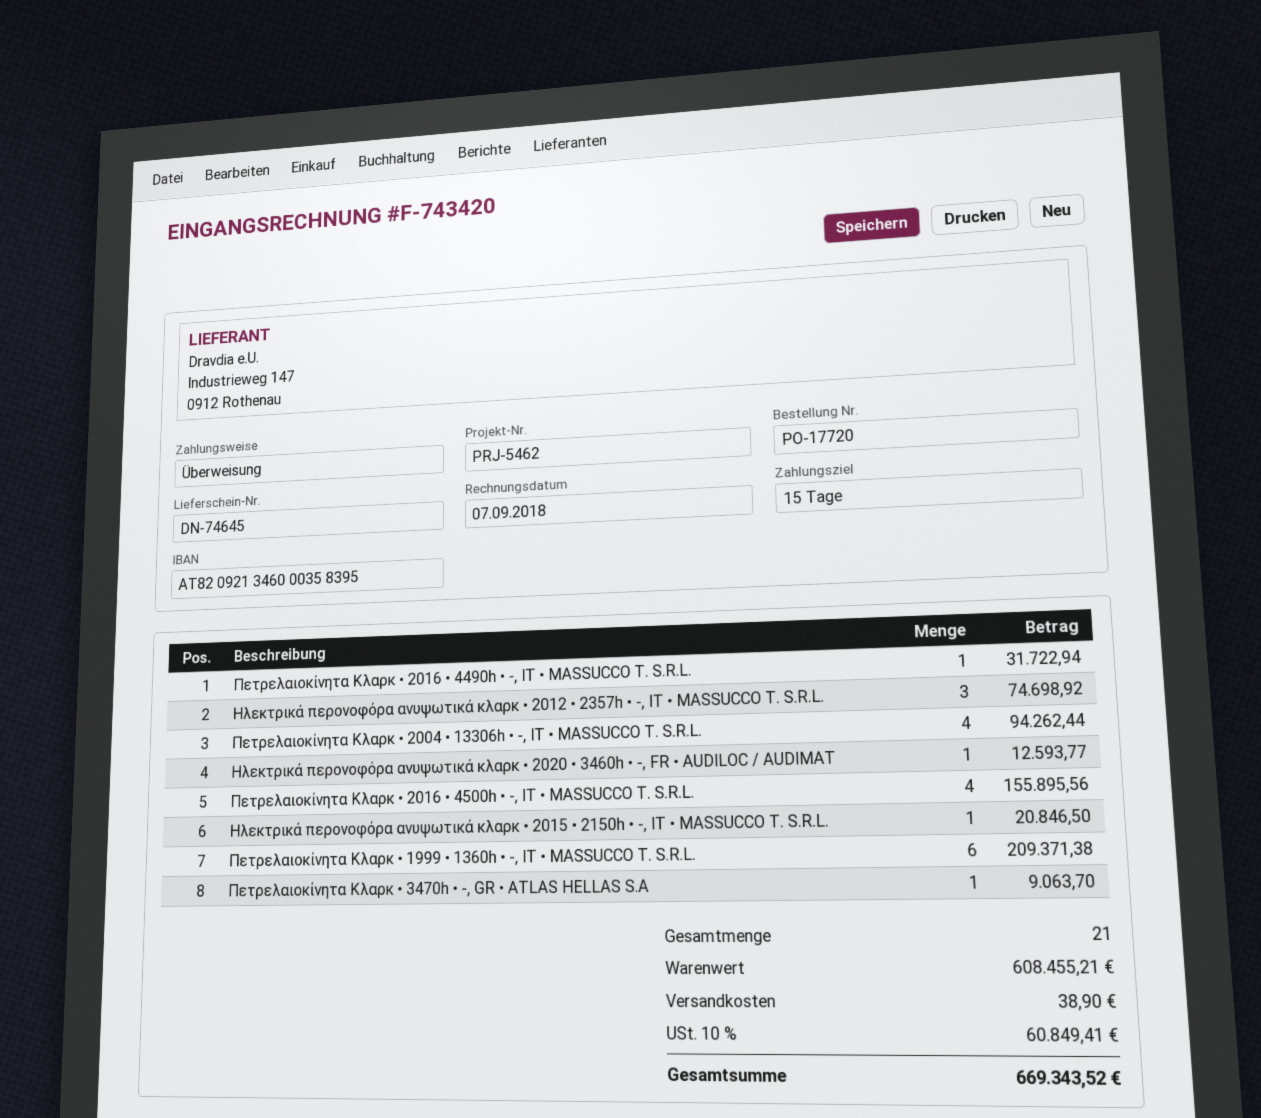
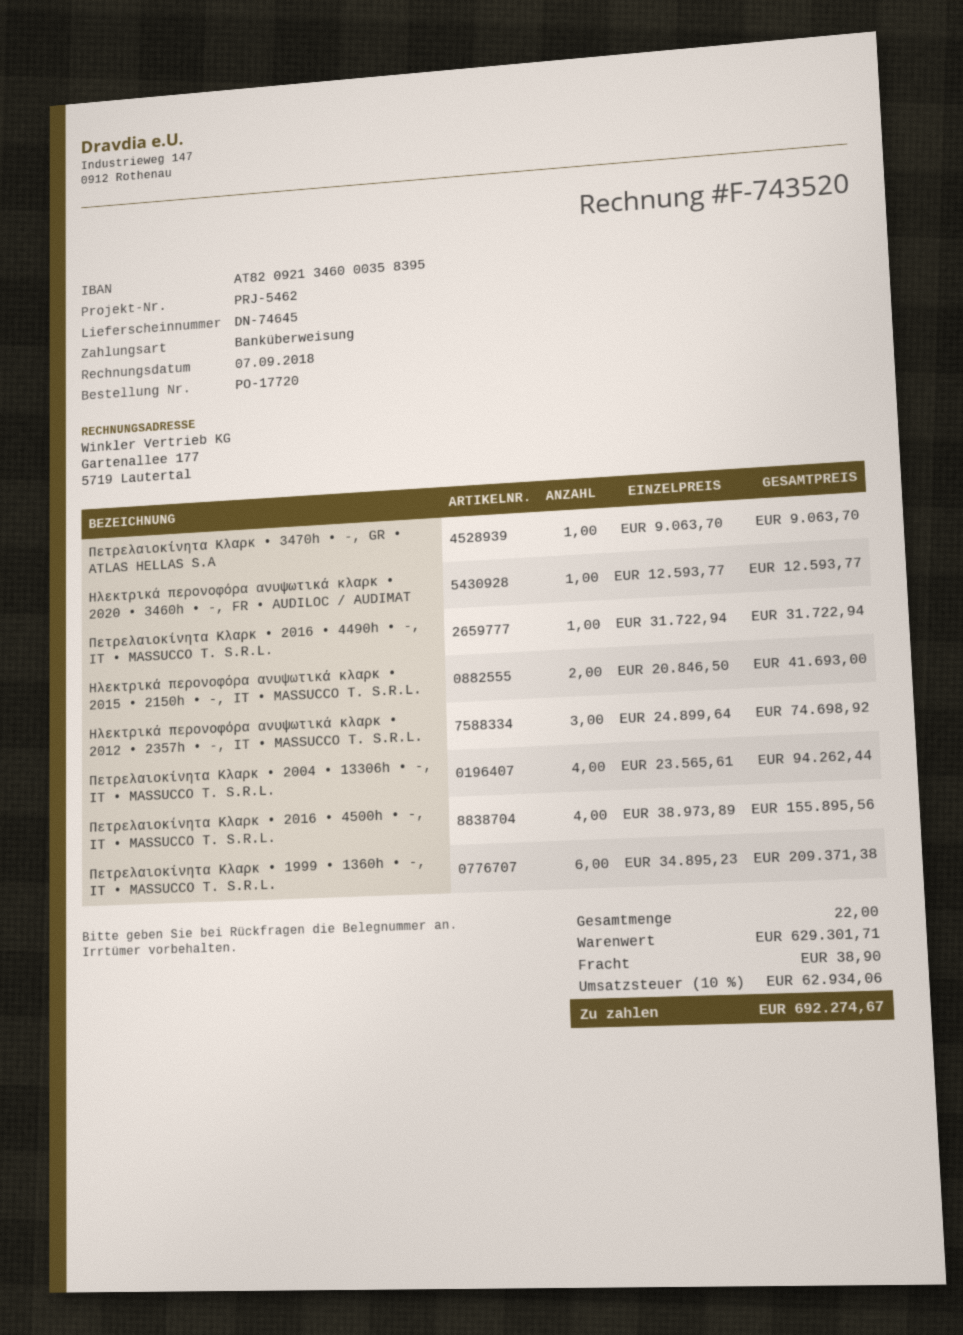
invoice number: F-743420 -> F-743520
Ηλεκτρικά περονοφόρα ανυψωτικά κλαρκ • 2015 • 2150h • -, IT • MASSUCCO T. S.R.L.: 1 for 20846.50 -> 2 for 41693.00
total quantity: 21 -> 22
subtotal: 608455.21 -> 629301.71
tax: 10% = 60849.41 -> 10% = 62934.06
total: 669343.52 -> 692274.67

